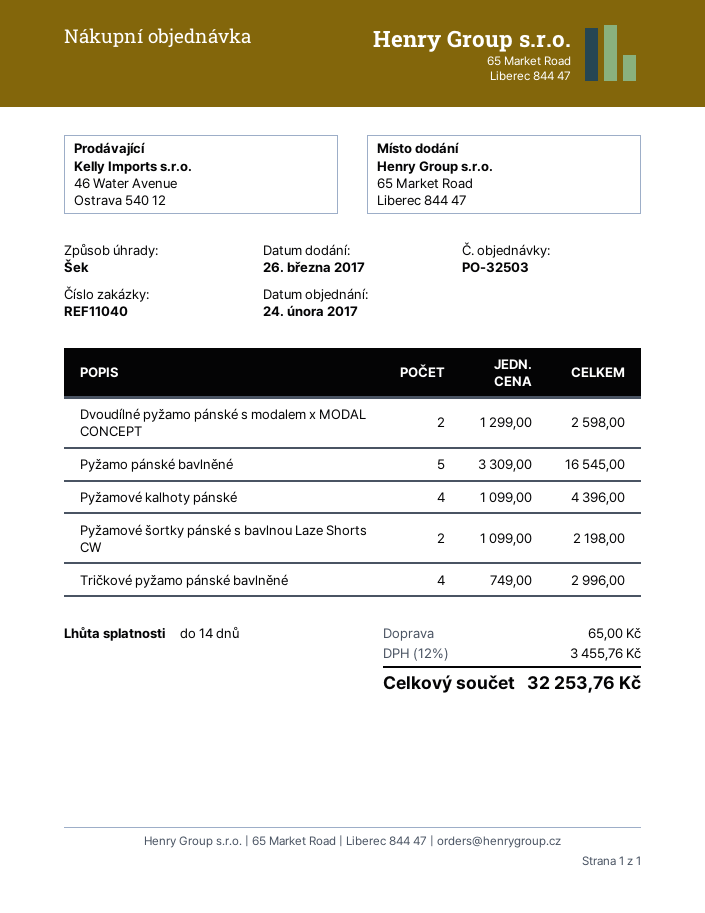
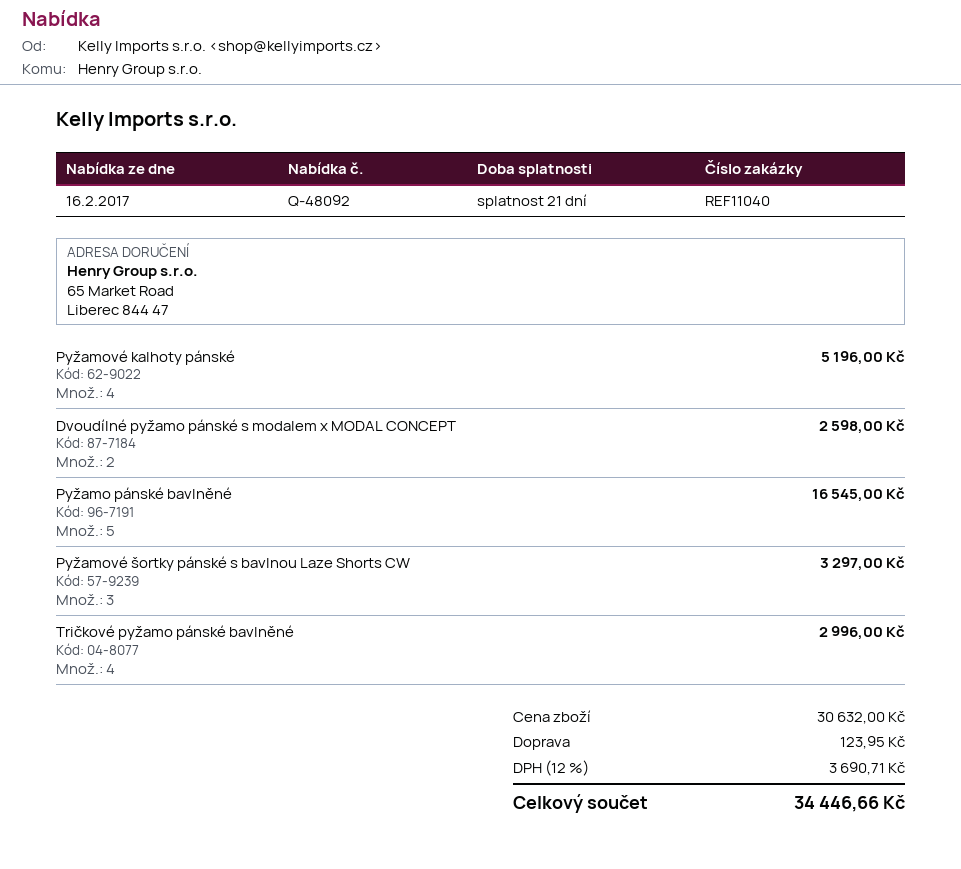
payment terms: 14 days -> 21 days
Pyžamové kalhoty pánské: 4 for 4396.00 -> 4 for 5196.00
Pyžamové šortky pánské s bavlnou Laze Shorts CW: 2 for 2198.00 -> 3 for 3297.00
shipping: 65.00 -> 123.95
tax: 12% = 3455.76 -> 12% = 3690.71
total: 32253.76 -> 34446.66

